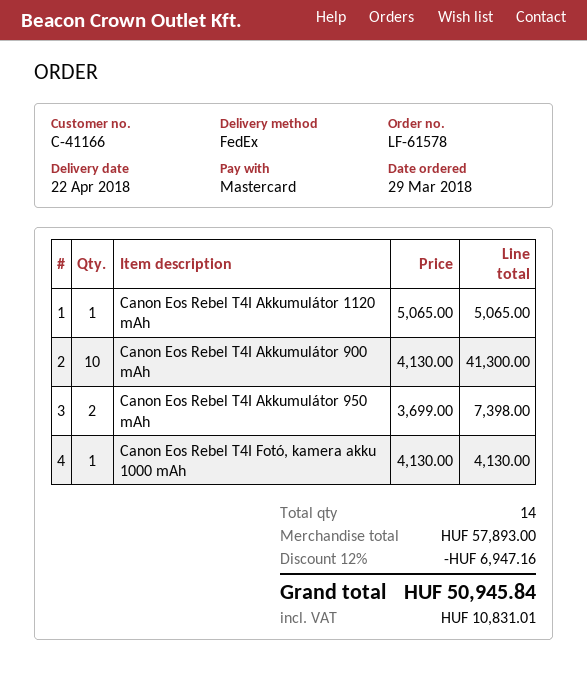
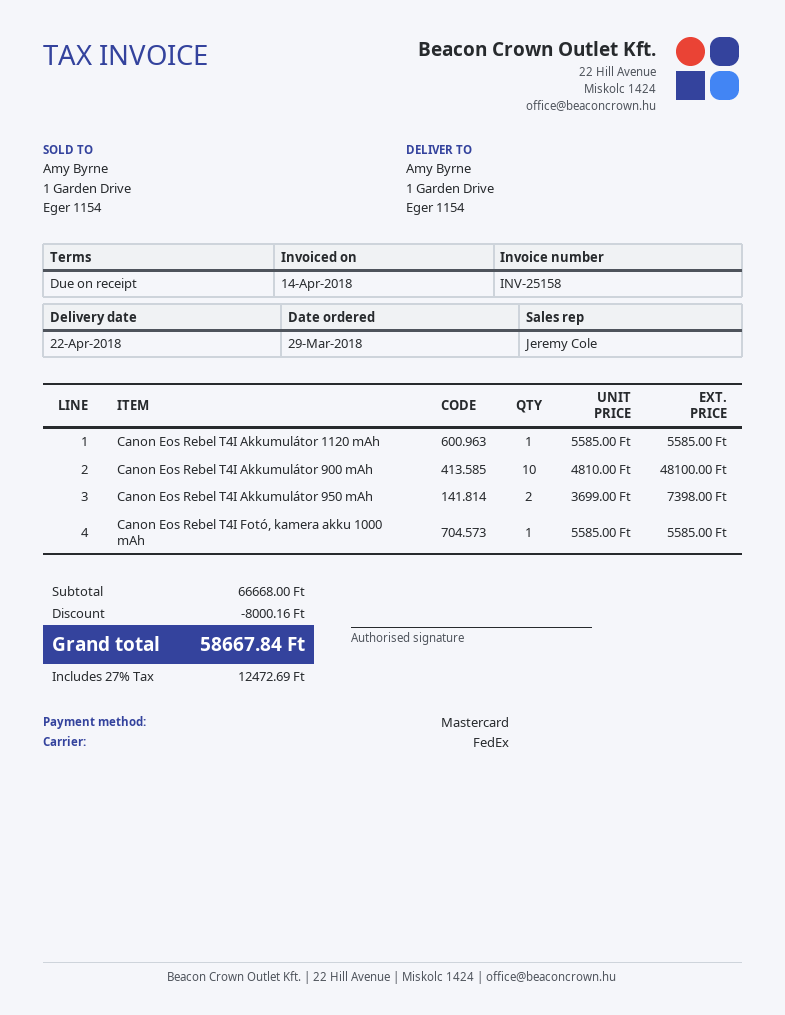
Canon Eos Rebel T4I Akkumulátor 1120 mAh: 1 x 5065.00 = 5065.00 -> 1 x 5585.00 = 5585.00
Canon Eos Rebel T4I Akkumulátor 900 mAh: 10 x 4130.00 = 41300.00 -> 10 x 4810.00 = 48100.00
Canon Eos Rebel T4I Fotó, kamera akku 1000 mAh: 1 x 4130.00 = 4130.00 -> 1 x 5585.00 = 5585.00
subtotal: 57893.00 -> 66668.00
discount: 6947.16 -> 8000.16
tax: 10831.01 -> 12472.69
total: 50945.84 -> 58667.84

